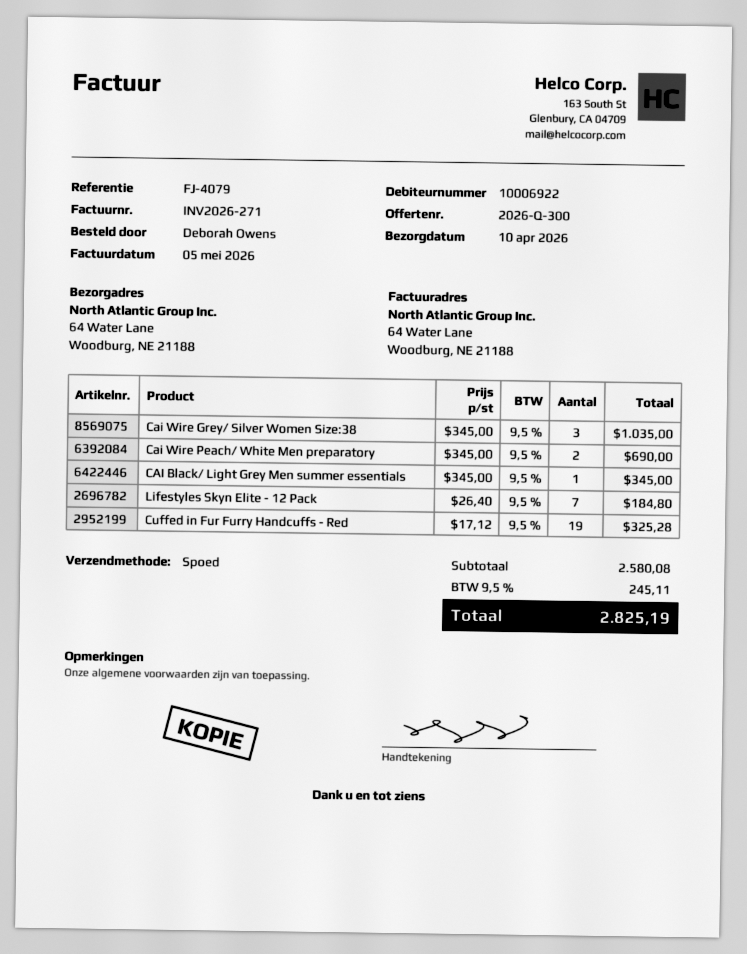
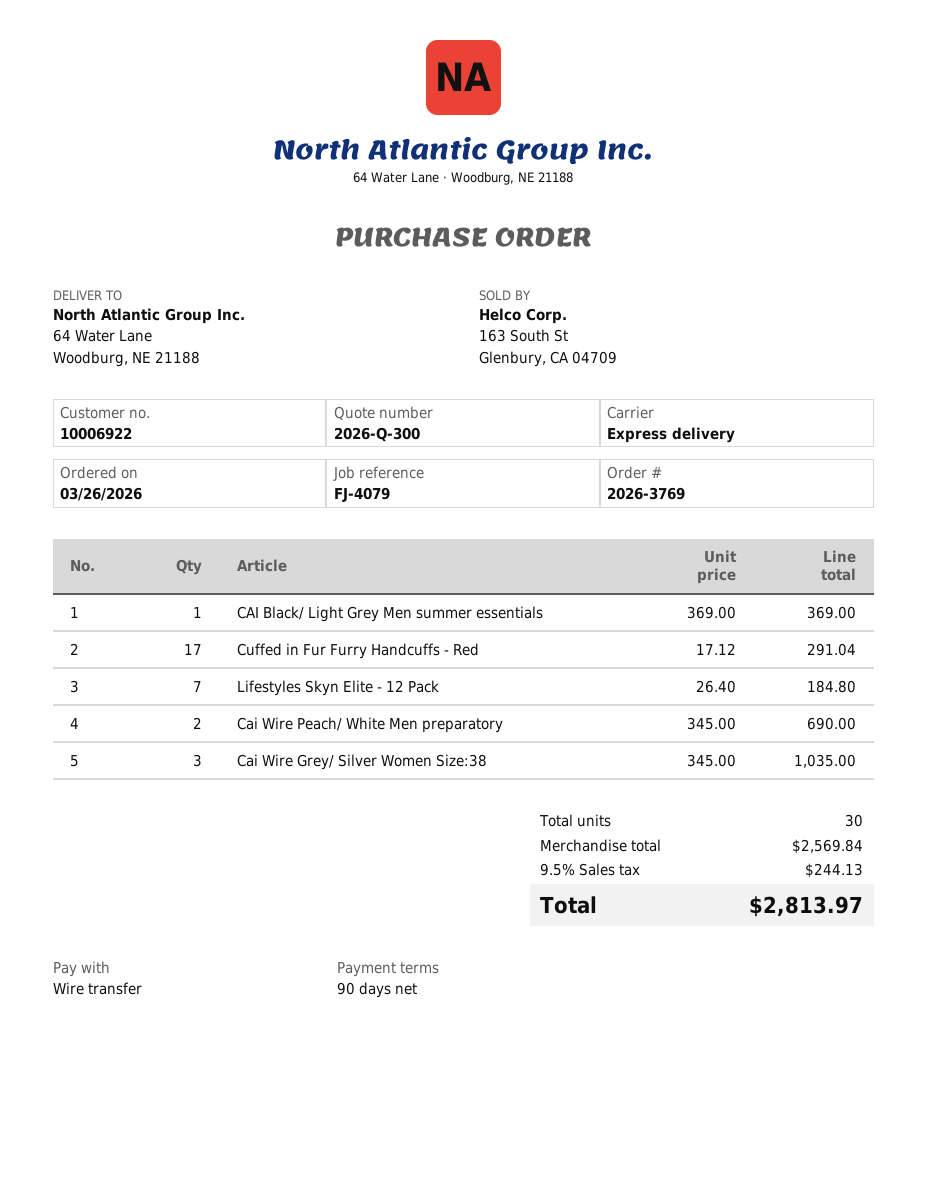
CAI Black/ Light Grey Men summer essentials: 1 x 345.00 = 345.00 -> 1 x 369.00 = 369.00
Cuffed in Fur Furry Handcuffs - Red: 19 x 17.12 = 325.28 -> 17 x 17.12 = 291.04
subtotal: 2580.08 -> 2569.84
tax: 9.5% = 245.11 -> 9.5% = 244.13
total: 2825.19 -> 2813.97

